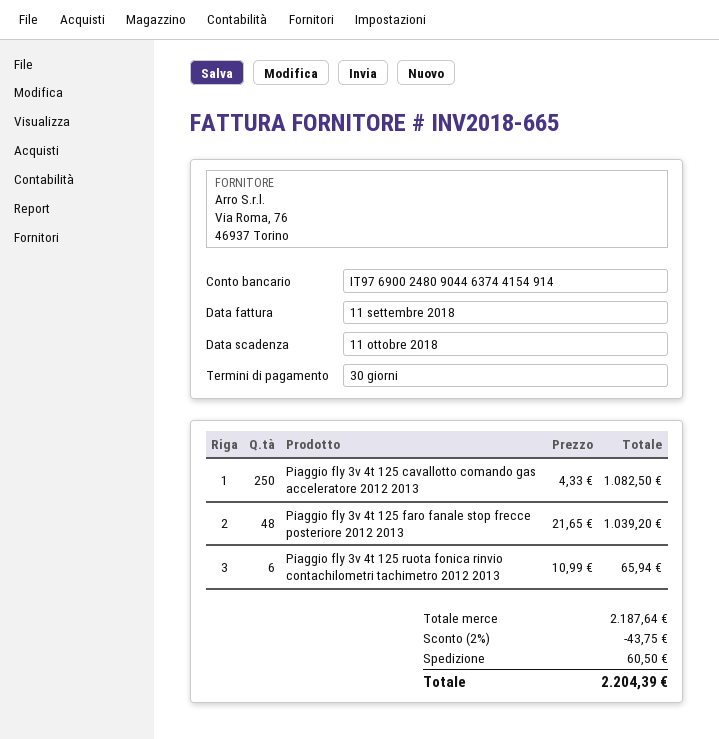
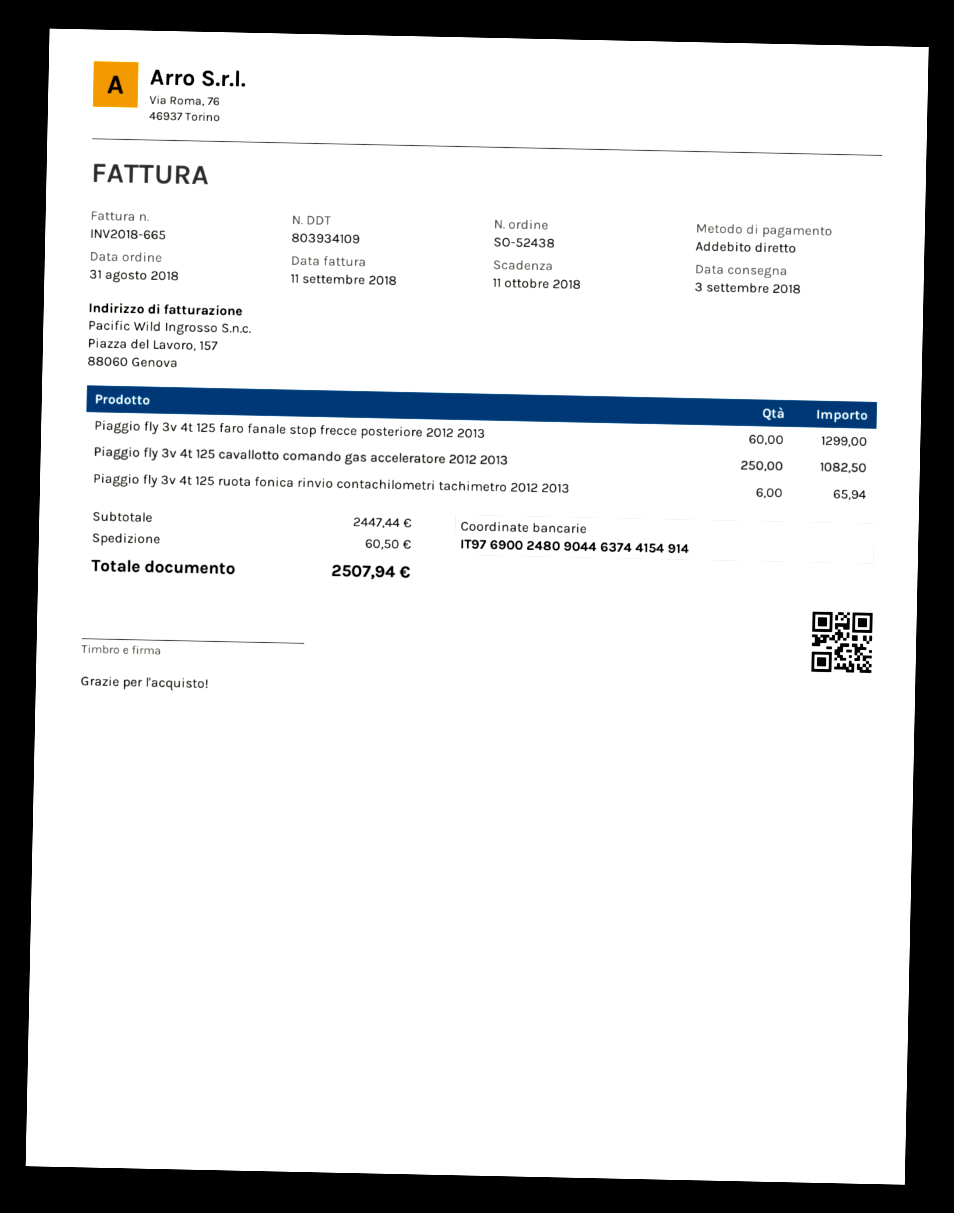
Piaggio fly 3v 4t 125 faro fanale stop frecce posteriore 2012 2013: 48 for 1039.20 -> 60 for 1299.00
subtotal: 2187.64 -> 2447.44
discount: 2% = 43.75 -> none
total: 2204.39 -> 2507.94

